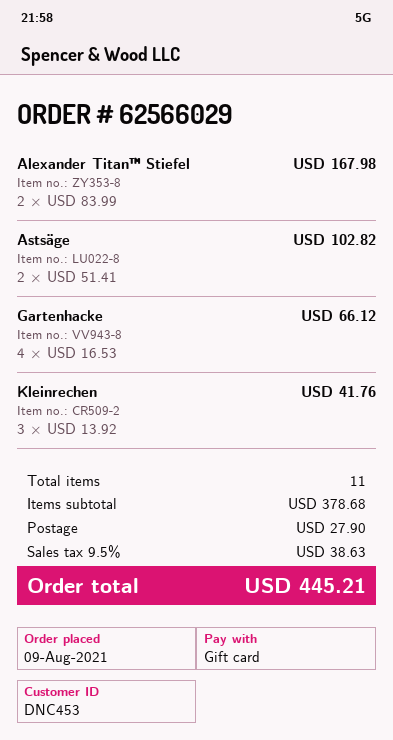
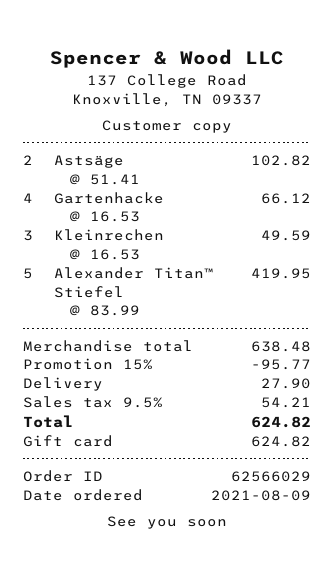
Alexander Titan™ Stiefel: 2 x 83.99 = 167.98 -> 5 x 83.99 = 419.95
Kleinrechen: 3 x 13.92 = 41.76 -> 3 x 16.53 = 49.59
subtotal: 378.68 -> 638.48
discount: none -> 15% = 95.77
tax: 9.5% = 38.63 -> 9.5% = 54.21
total: 445.21 -> 624.82

